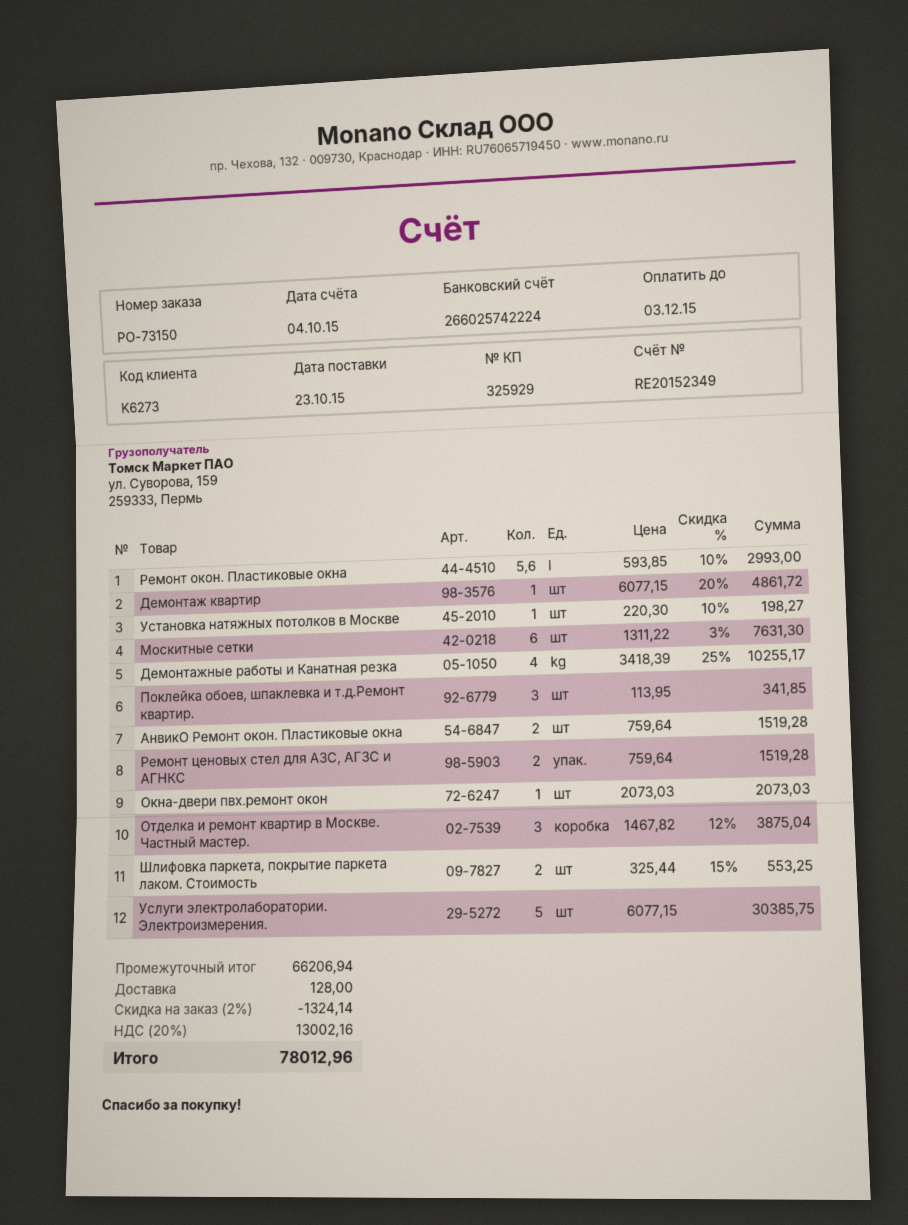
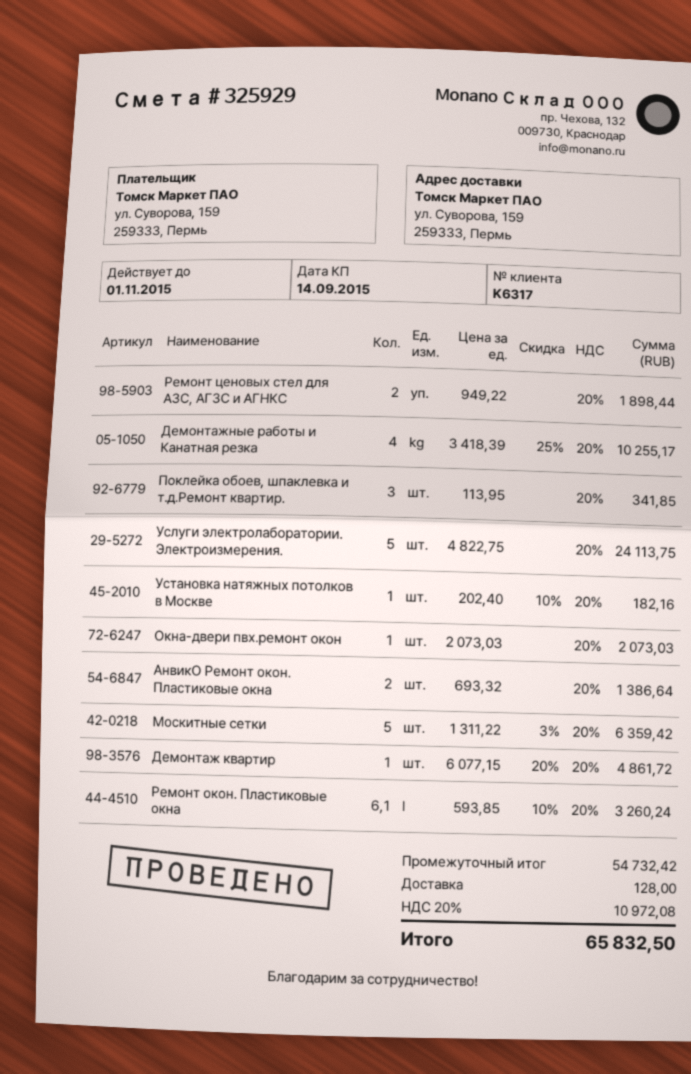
customer number: K6273 -> K6317
Ремонт окон. Пластиковые окна: 5.6 x 593.85 - 10% = 2993.00 -> 6.1 x 593.85 - 10% = 3260.24
Установка натяжных потолков в Москве: 1 x 220.30 - 10% = 198.27 -> 1 x 202.40 - 10% = 182.16
Москитные сетки: 6 x 1311.22 - 3% = 7631.30 -> 5 x 1311.22 - 3% = 6359.42
АнвикО Ремонт окон. Пластиковые окна: 2 x 759.64 = 1519.28 -> 2 x 693.32 = 1386.64
Ремонт ценовых стел для АЗС, АГЗС и АГНКС: 2 x 759.64 = 1519.28 -> 2 x 949.22 = 1898.44
Отделка и ремонт квартир в Москве. Частный мастер.: 3 x 1467.82 - 12% = 3875.04 -> none
Шлифовка паркета, покрытие паркета лаком. Стоимость: 2 x 325.44 - 15% = 553.25 -> none
Услуги электролаборатории. Электроизмерения.: 5 x 6077.15 = 30385.75 -> 5 x 4822.75 = 24113.75
subtotal: 66206.94 -> 54732.42
discount: 2% = 1324.14 -> none
tax: 20% = 13002.16 -> 20% = 10972.08
total: 78012.96 -> 65832.50

